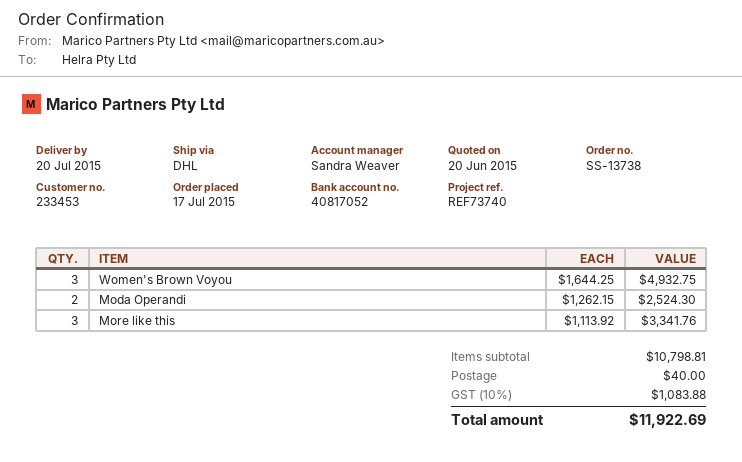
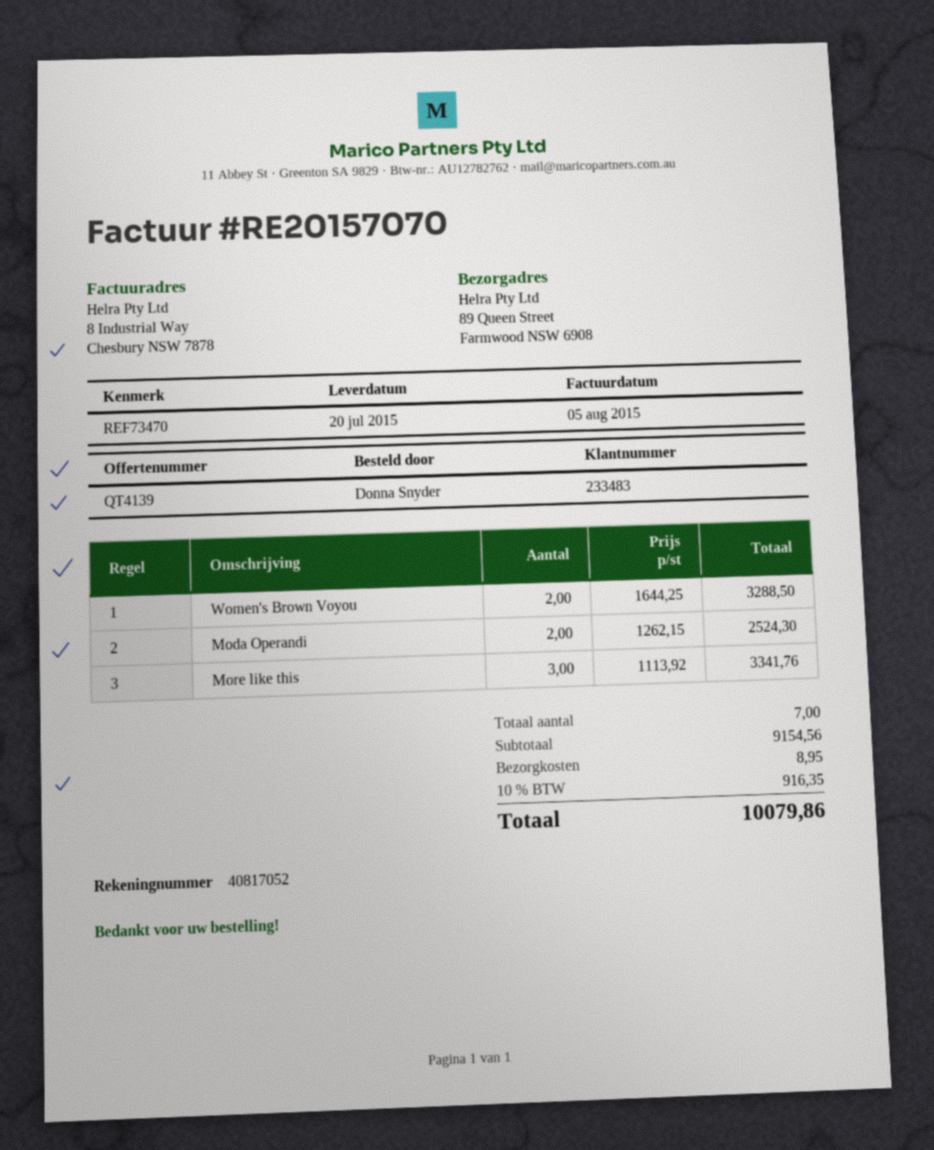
customer number: 233453 -> 233483
reference: REF73740 -> REF73470
Women's Brown Voyou: 3 x 1644.25 = 4932.75 -> 2 x 1644.25 = 3288.50
subtotal: 10798.81 -> 9154.56
shipping: 40.00 -> 8.95
tax: 10% = 1083.88 -> 10% = 916.35
total: 11922.69 -> 10079.86

